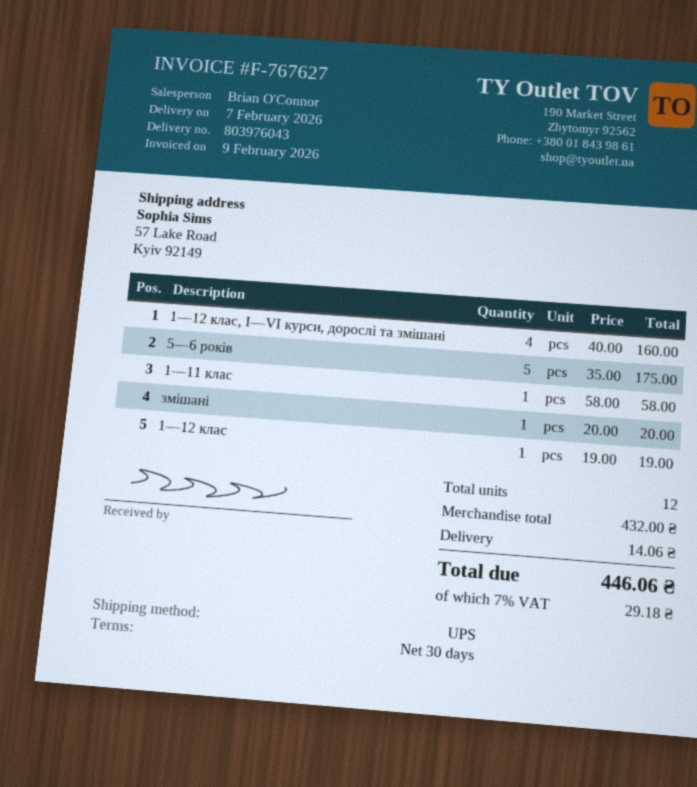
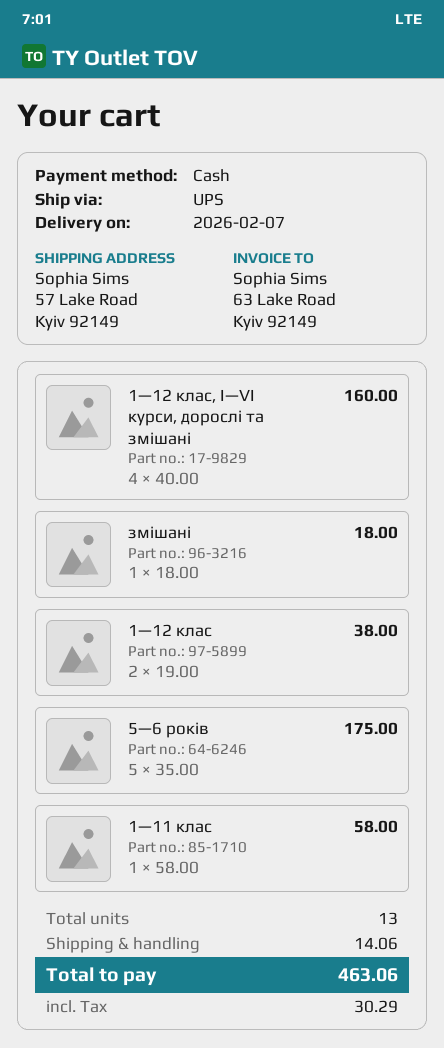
змішані: 1 x 20.00 = 20.00 -> 1 x 18.00 = 18.00
1—12 клас: 1 x 19.00 = 19.00 -> 2 x 19.00 = 38.00
total quantity: 12 -> 13
tax: 29.18 -> 30.29
total: 446.06 -> 463.06

